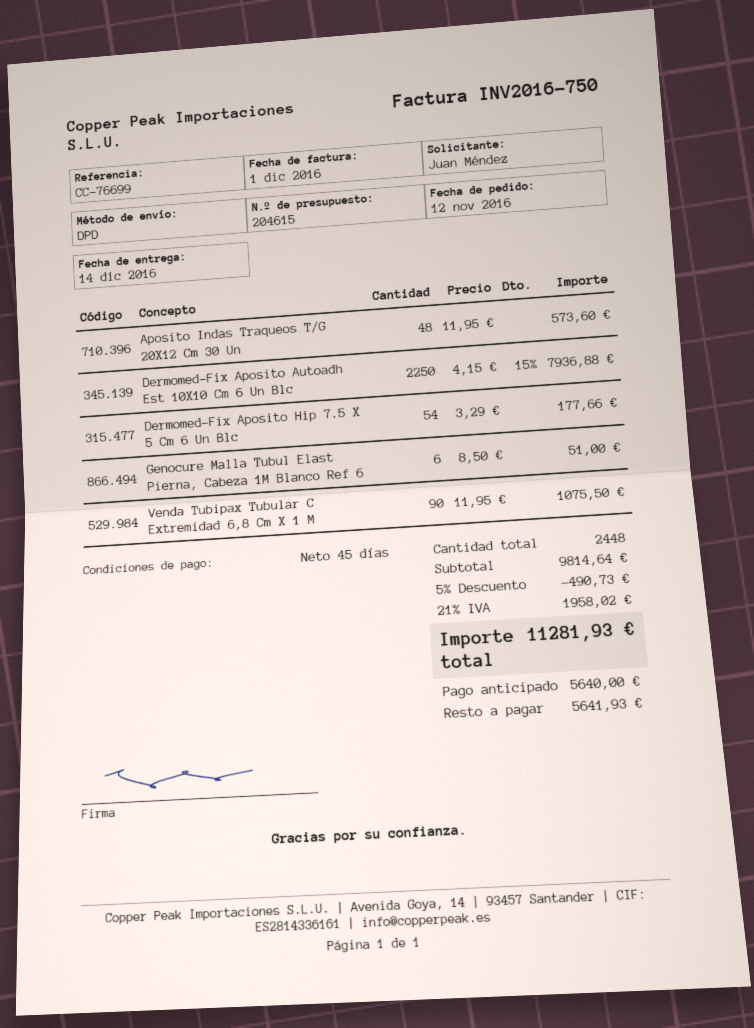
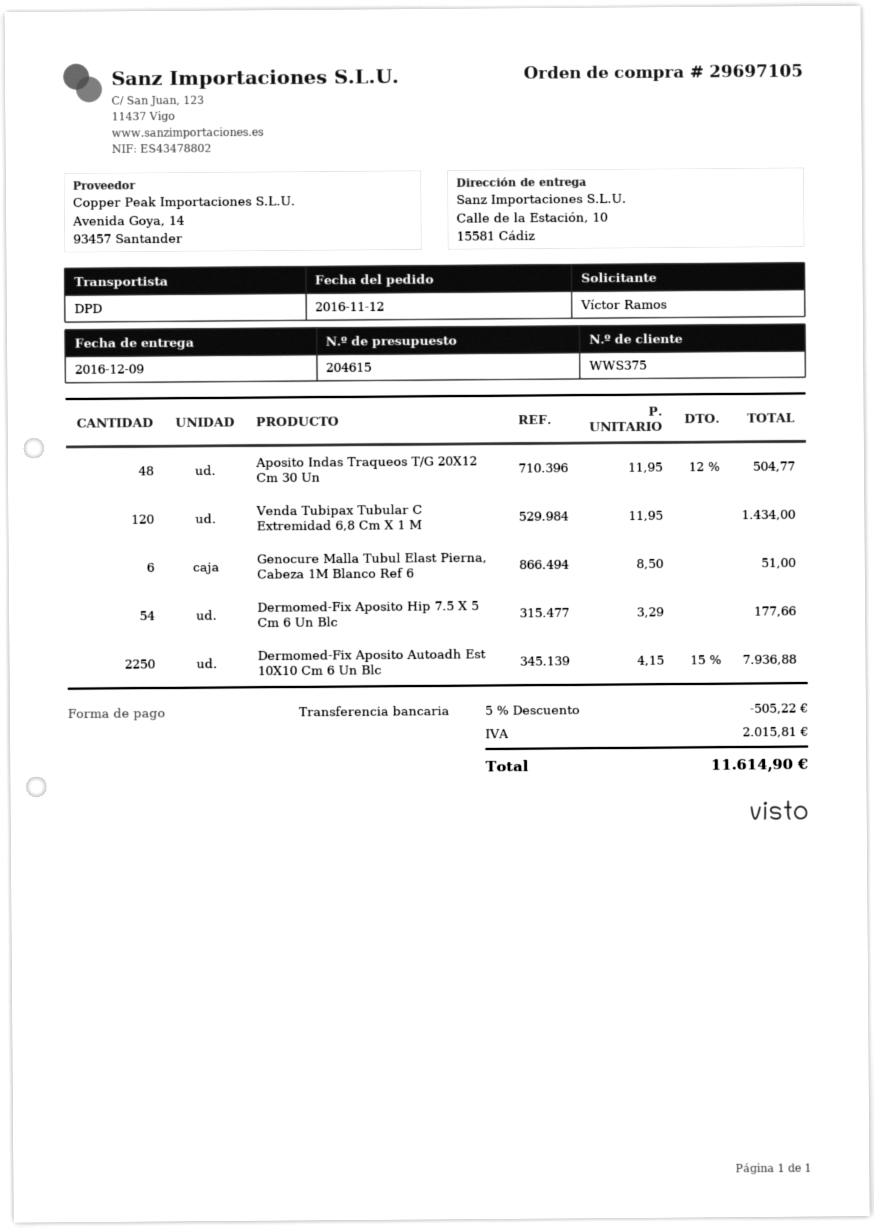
delivery date: 2016-12-14 -> 2016-12-09
ordered by: Juan Méndez -> Víctor Ramos
Aposito Indas Traqueos T/G 20X12 Cm 30 Un: 48 x 11.95 = 573.60 -> 48 x 11.95 - 12% = 504.77
Venda Tubipax Tubular C Extremidad 6,8 Cm X 1 M: 90 x 11.95 = 1075.50 -> 120 x 11.95 = 1434.00
discount: 5% = 490.73 -> 5% = 505.22
tax: 1958.02 -> 2015.81
total: 11281.93 -> 11614.90

